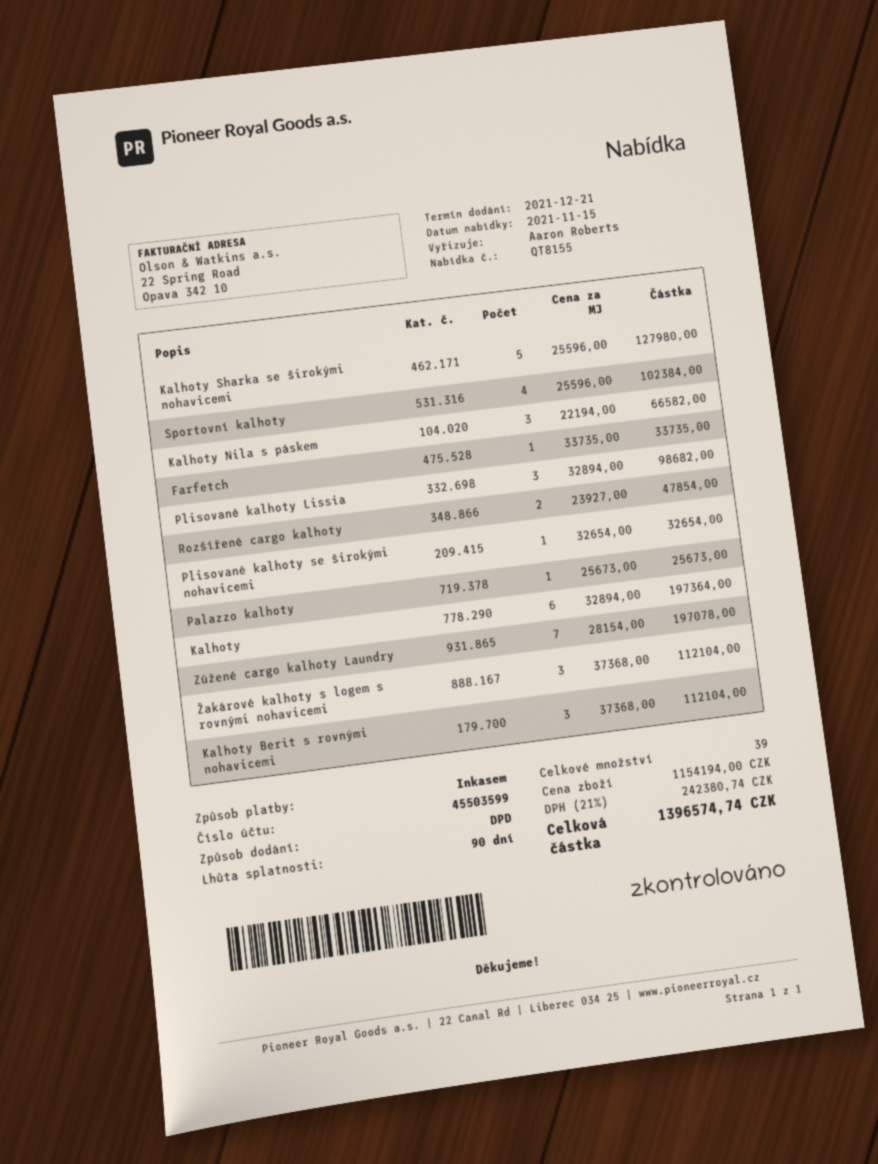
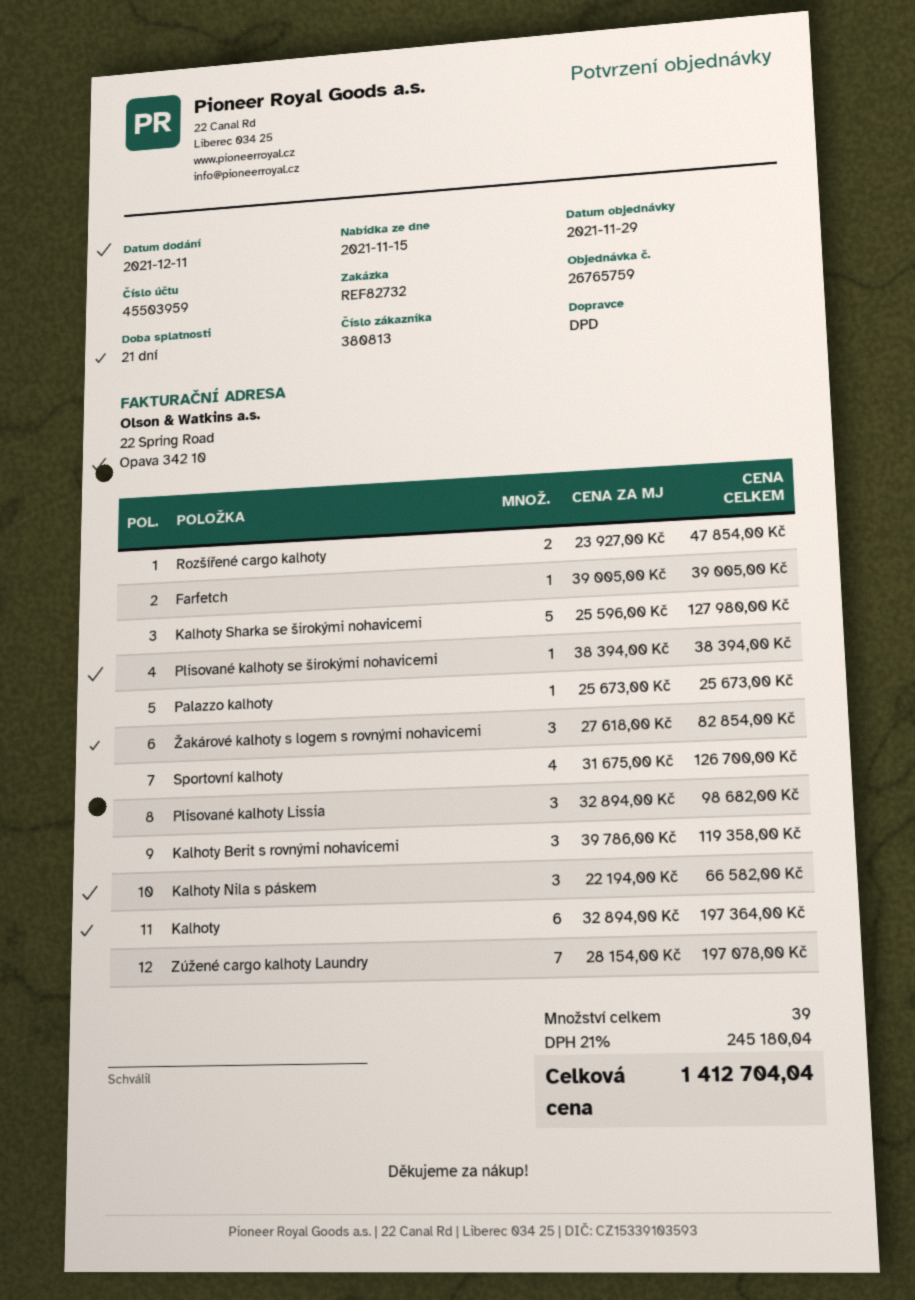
delivery date: 2021-12-21 -> 2021-12-11
payment terms: 90 days -> 21 days
bank account: 45503599 -> 45503959
Sportovní kalhoty: 4 x 25596.00 = 102384.00 -> 4 x 31675.00 = 126700.00
Farfetch: 1 x 33735.00 = 33735.00 -> 1 x 39005.00 = 39005.00
Plisované kalhoty se širokými nohavicemi: 1 x 32654.00 = 32654.00 -> 1 x 38394.00 = 38394.00
Žakárové kalhoty s logem s rovnými nohavicemi: 3 x 37368.00 = 112104.00 -> 3 x 27618.00 = 82854.00
Kalhoty Berit s rovnými nohavicemi: 3 x 37368.00 = 112104.00 -> 3 x 39786.00 = 119358.00
tax: 21% = 242380.74 -> 21% = 245180.04
total: 1396574.74 -> 1412704.04

